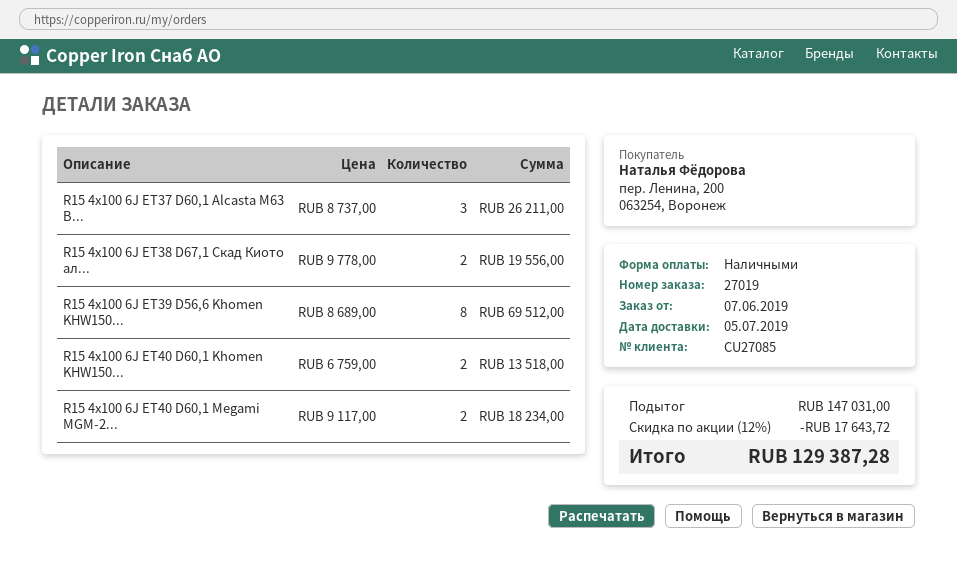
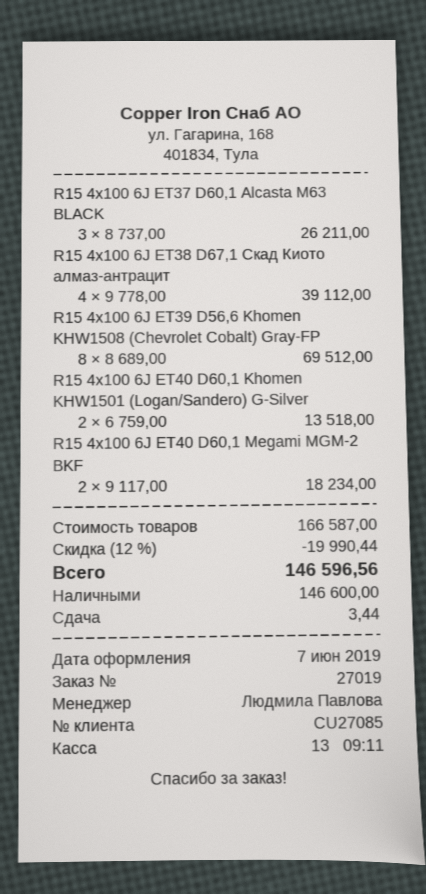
R15 4x100 6J ET38 D67,1 Скад Киото ал...: 2 x 9778.00 = 19556.00 -> 4 x 9778.00 = 39112.00
subtotal: 147031.00 -> 166587.00
discount: 12% = 17643.72 -> 12% = 19990.44
total: 129387.28 -> 146596.56

